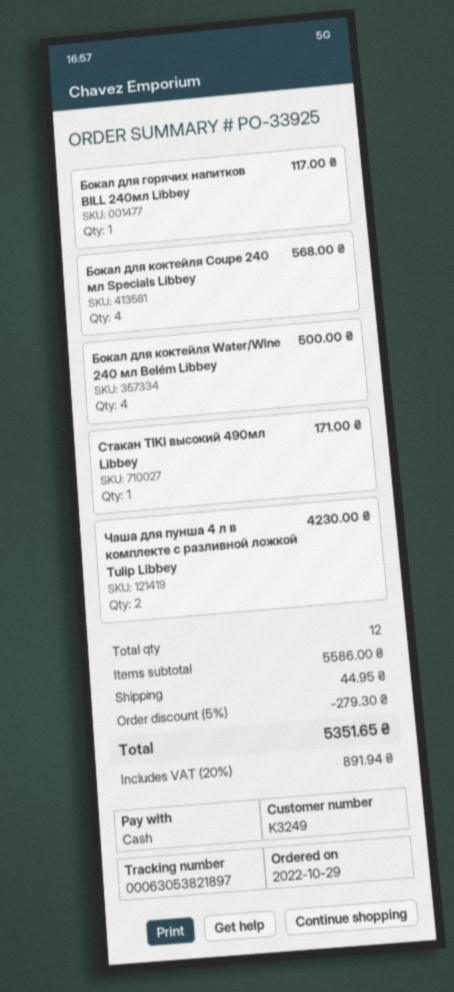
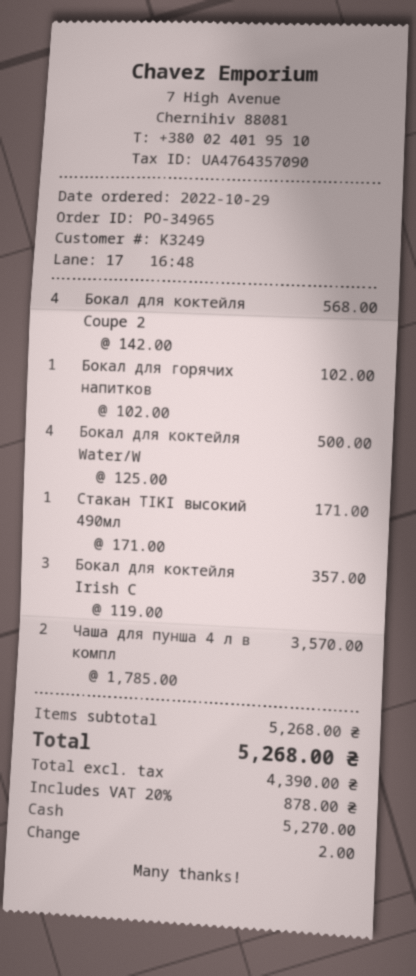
order number: PO-33925 -> PO-34965
Бокал для горячих напитков BILL 240мл Libbey: 1 for 117.00 -> 1 for 102.00
Чаша для пунша 4 л в комплекте с разливной ложкой Tulip Libbey: 2 for 4230.00 -> 2 for 3570.00
Бокал для коктейля Irish C: none -> 3 for 357.00
subtotal: 5586.00 -> 5268.00
discount: 5% = 279.30 -> none
shipping: 44.95 -> none
tax: 20% = 891.94 -> 20% = 878.00
total: 5351.65 -> 5268.00

